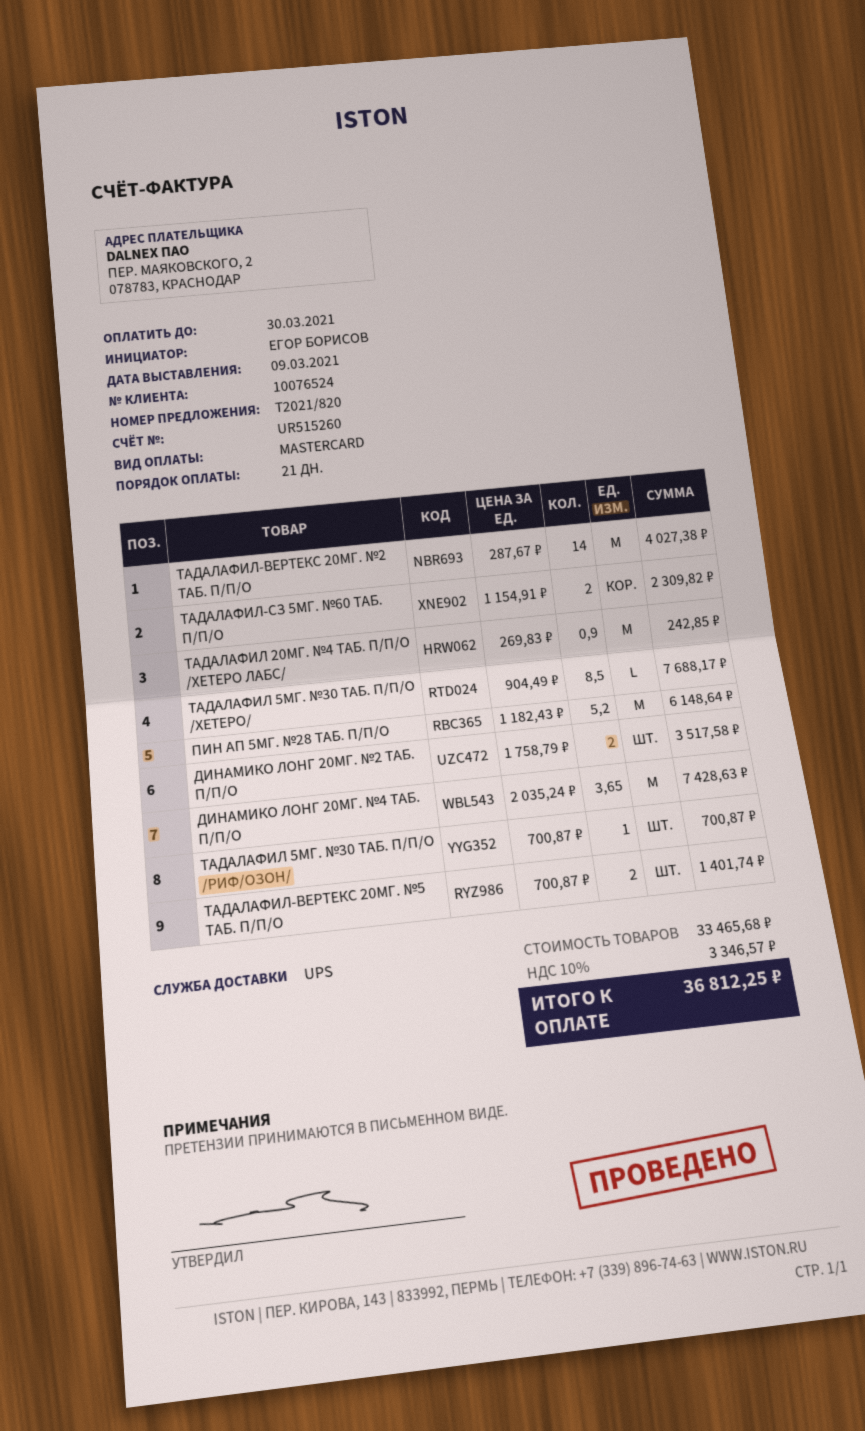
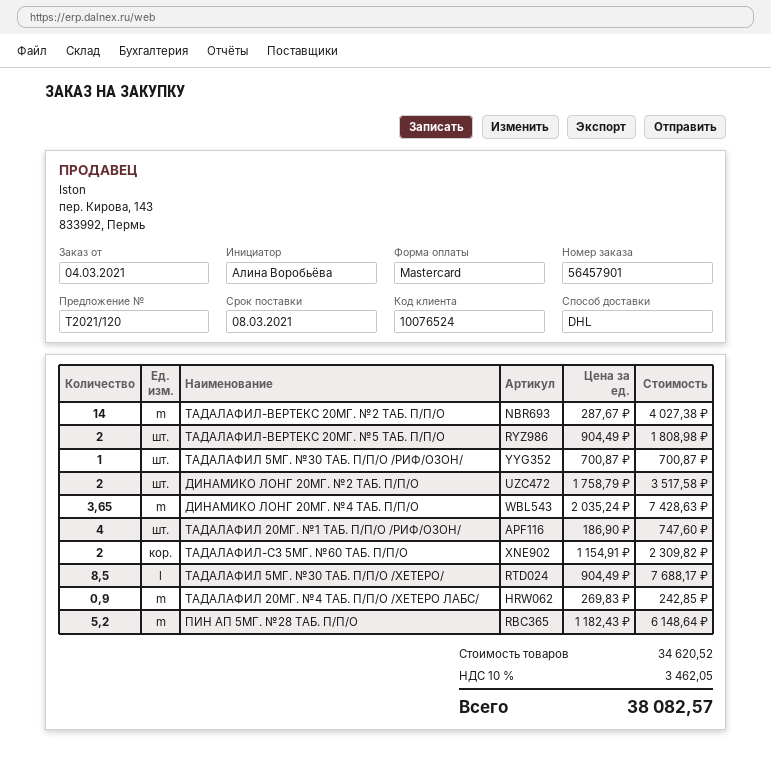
quote number: T2021/820 -> T2021/120
ordered by: ЕГОР БОРИСОВ -> Алина Воробьёва
shipping method: UPS -> DHL
ТАДАЛАФИЛ-ВЕРТЕКС 20МГ. №5 ТАБ. П/П/О: 2 x 700.87 = 1401.74 -> 2 x 904.49 = 1808.98
ТАДАЛАФИЛ 20МГ. №1 ТАБ. П/П/О /РИФ/ОЗОН/: none -> 4 x 186.90 = 747.60
subtotal: 33465.68 -> 34620.52
tax: 10% = 3346.57 -> 10% = 3462.05
total: 36812.25 -> 38082.57

